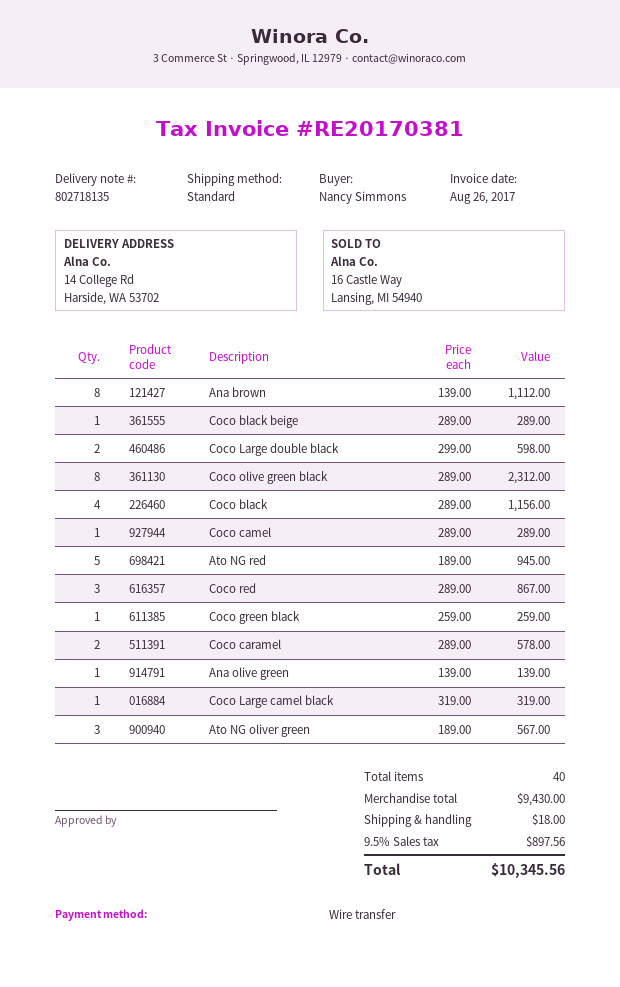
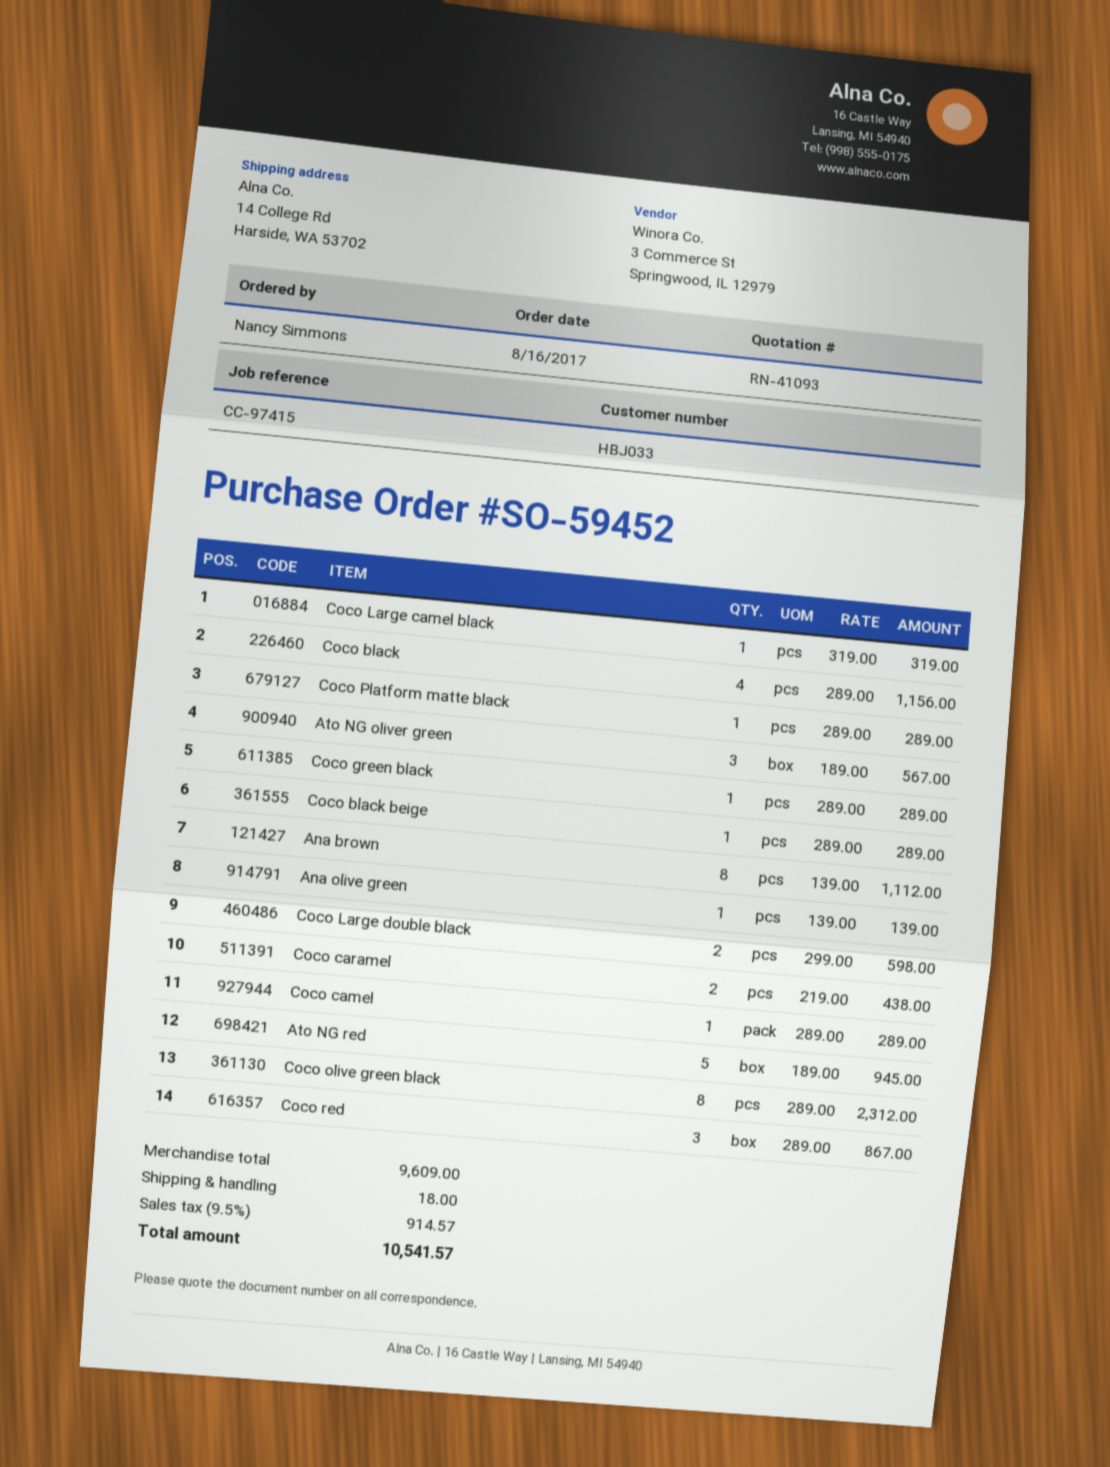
Coco green black: 1 x 259.00 = 259.00 -> 1 x 289.00 = 289.00
Coco caramel: 2 x 289.00 = 578.00 -> 2 x 219.00 = 438.00
Coco Platform matte black: none -> 1 x 289.00 = 289.00
subtotal: 9430.00 -> 9609.00
tax: 9.5% = 897.56 -> 9.5% = 914.57
total: 10345.56 -> 10541.57

